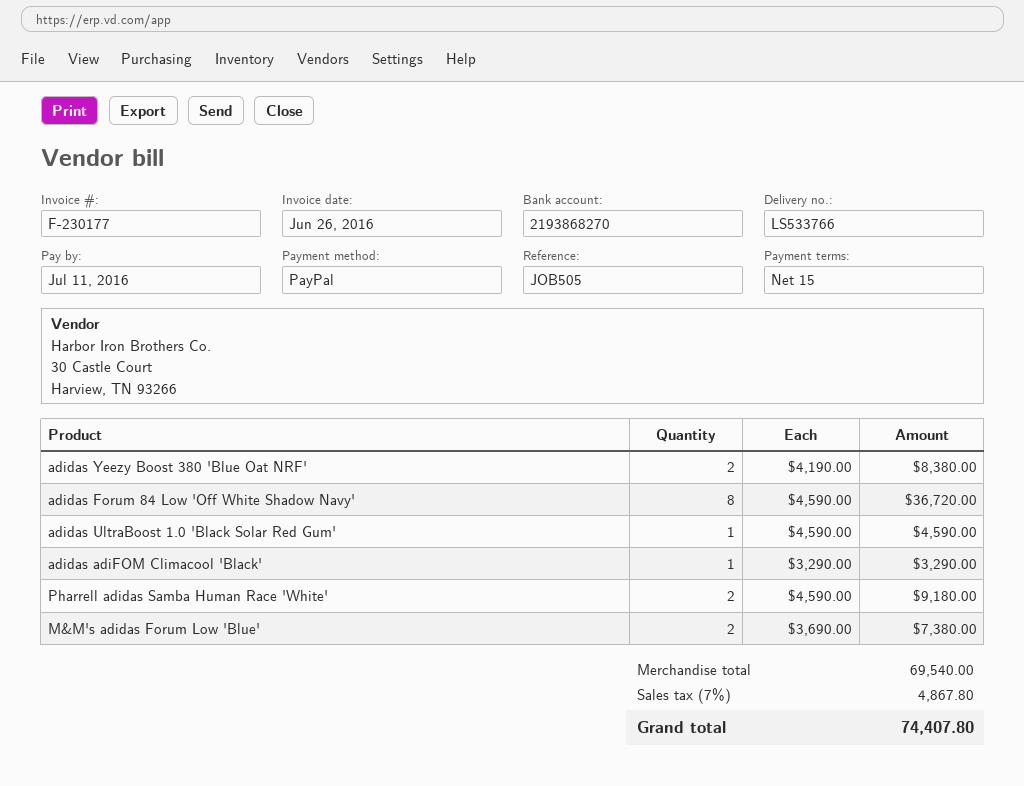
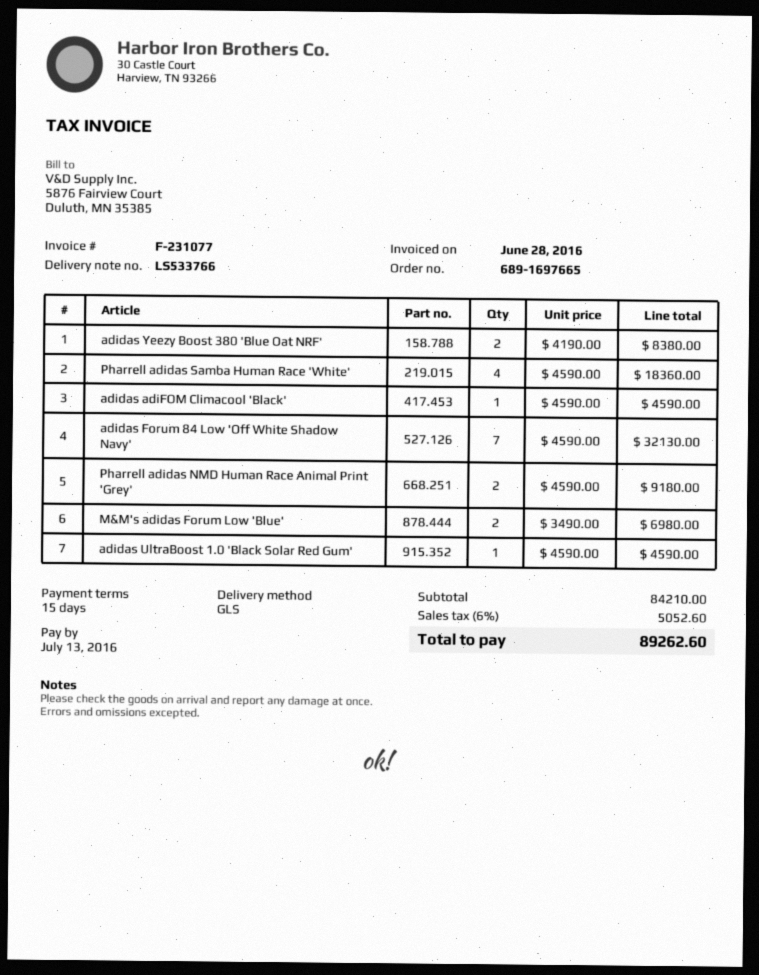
invoice number: F-230177 -> F-231077
invoice date: 2016-06-26 -> 2016-06-28
due date: 2016-07-11 -> 2016-07-13
adidas Forum 84 Low 'Off White Shadow Navy': 8 x 4590.00 = 36720.00 -> 7 x 4590.00 = 32130.00
adidas adiFOM Climacool 'Black': 1 x 3290.00 = 3290.00 -> 1 x 4590.00 = 4590.00
Pharrell adidas Samba Human Race 'White': 2 x 4590.00 = 9180.00 -> 4 x 4590.00 = 18360.00
M&M's adidas Forum Low 'Blue': 2 x 3690.00 = 7380.00 -> 2 x 3490.00 = 6980.00
Pharrell adidas NMD Human Race Animal Print 'Grey': none -> 2 x 4590.00 = 9180.00
subtotal: 69540.00 -> 84210.00
tax: 7% = 4867.80 -> 6% = 5052.60
total: 74407.80 -> 89262.60

